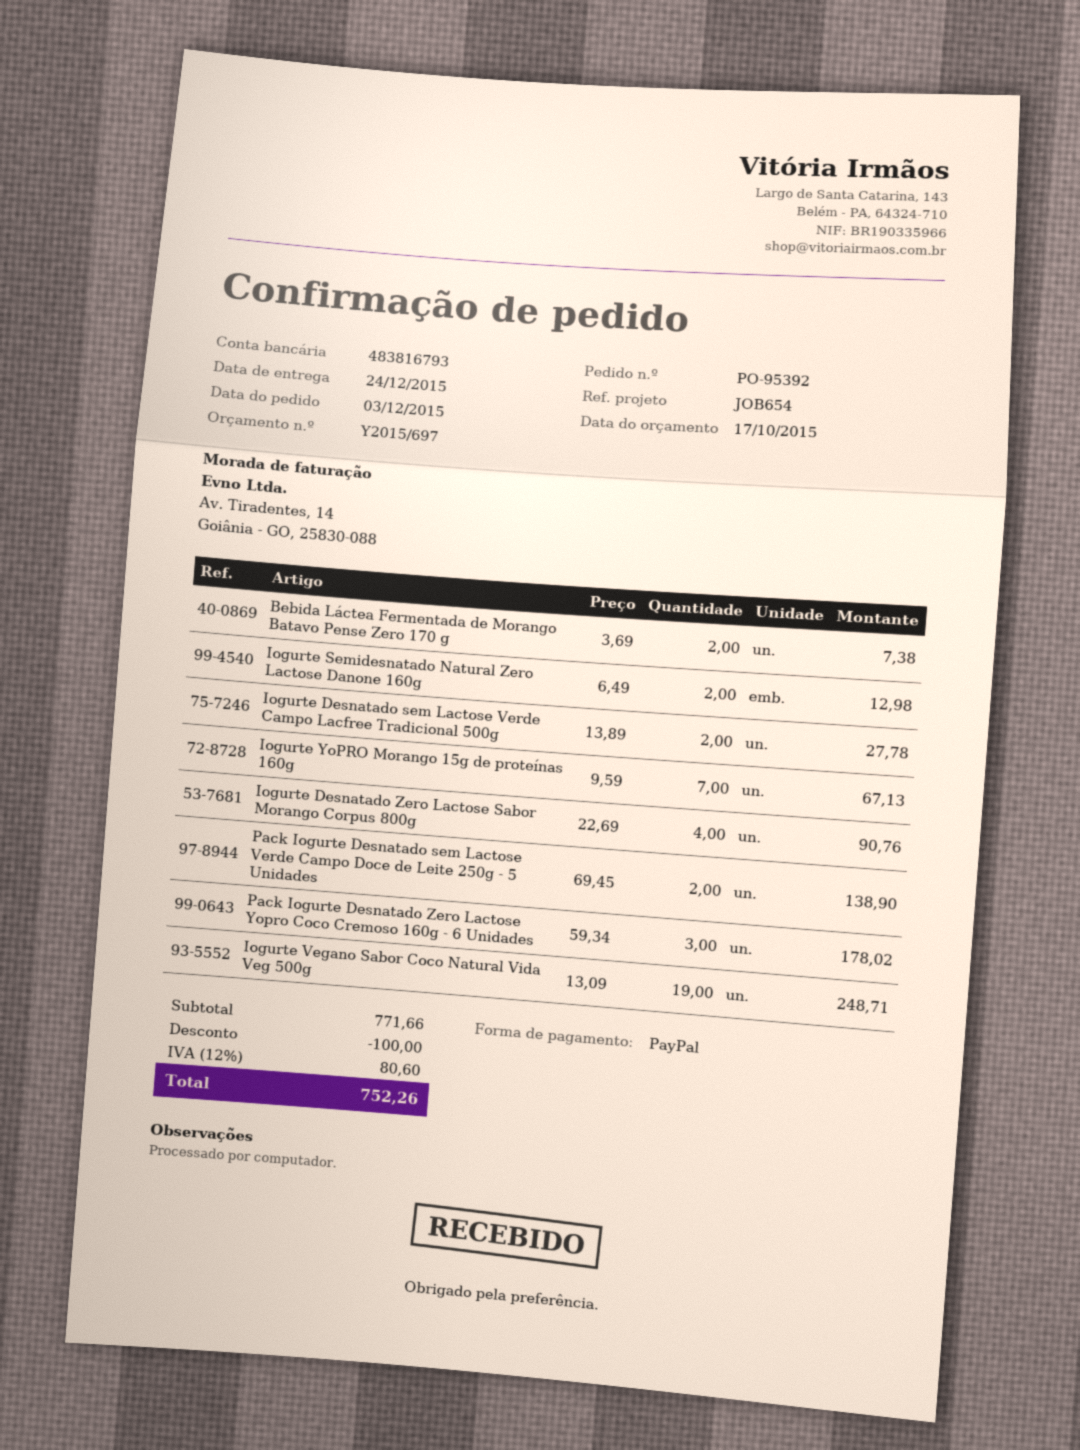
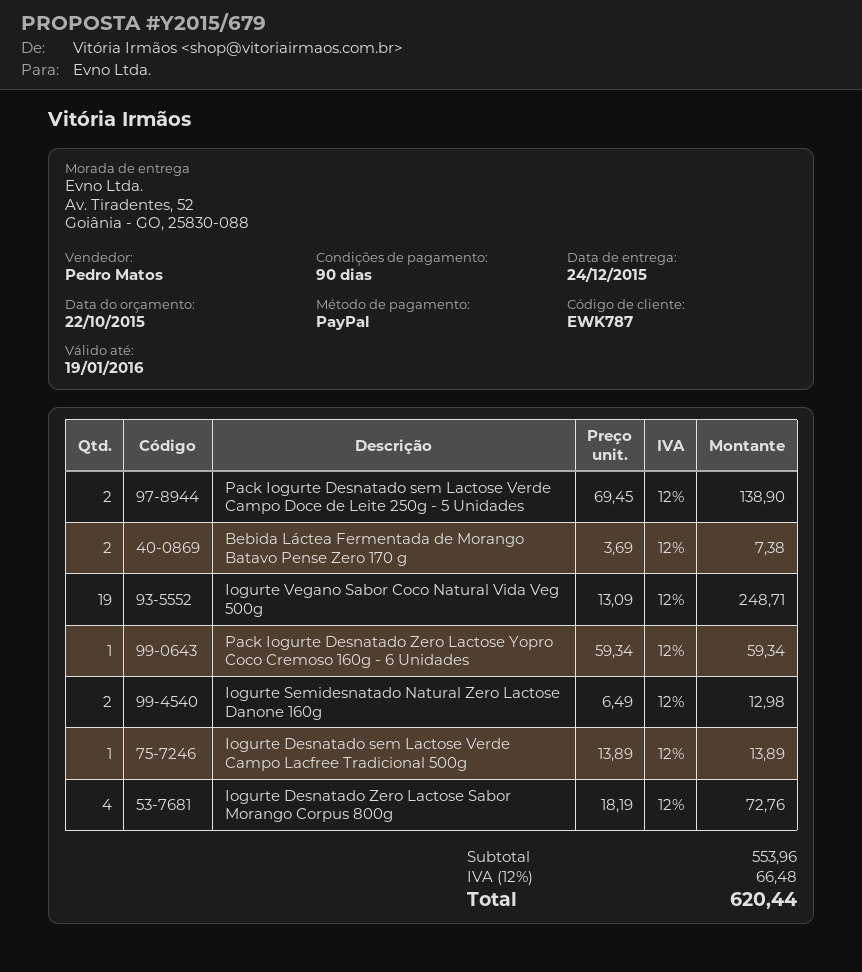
quote number: Y2015/697 -> Y2015/679
quote date: 2015-10-17 -> 2015-10-22
Iogurte Desnatado sem Lactose Verde Campo Lacfree Tradicional 500g: 2 x 13.89 = 27.78 -> 1 x 13.89 = 13.89
Iogurte YoPRO Morango 15g de proteínas 160g: 7 x 9.59 = 67.13 -> none
Iogurte Desnatado Zero Lactose Sabor Morango Corpus 800g: 4 x 22.69 = 90.76 -> 4 x 18.19 = 72.76
Pack Iogurte Desnatado Zero Lactose Yopro Coco Cremoso 160g - 6 Unidades: 3 x 59.34 = 178.02 -> 1 x 59.34 = 59.34
subtotal: 771.66 -> 553.96
discount: 100.00 -> none
tax: 12% = 80.60 -> 12% = 66.48
total: 752.26 -> 620.44

